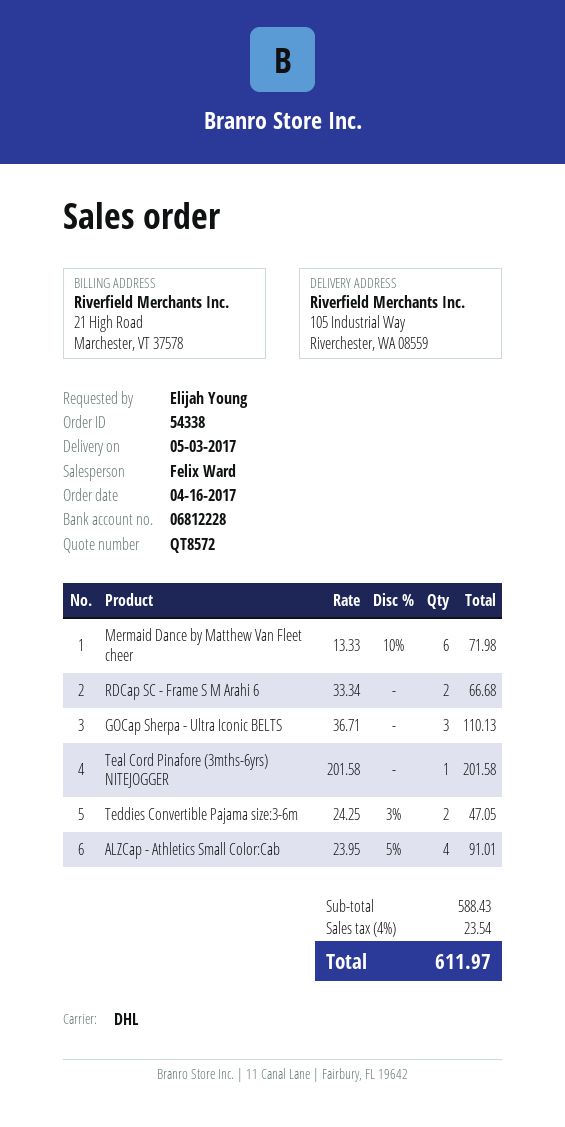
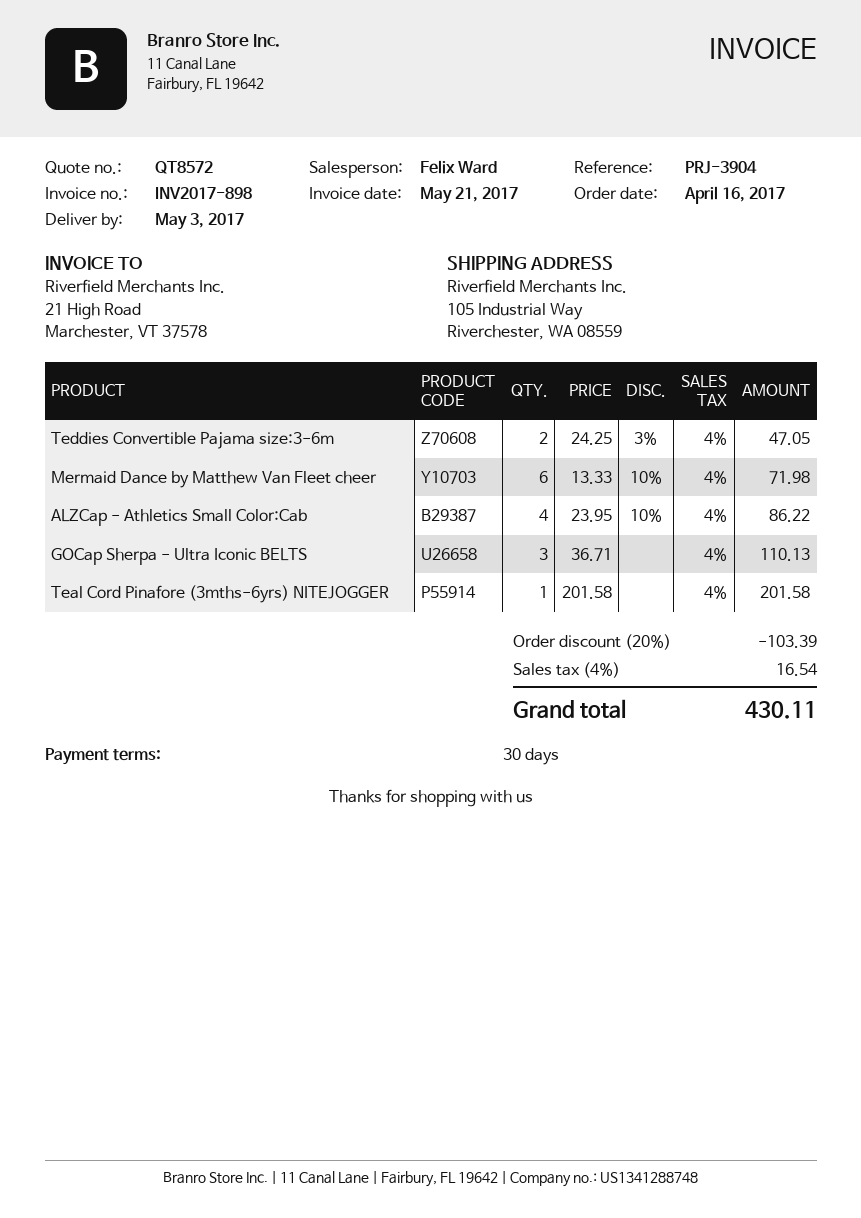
RDCap SC - Frame S M Arahi 6: 2 x 33.34 = 66.68 -> none
ALZCap - Athletics Small Color:Cab: 4 x 23.95 - 5% = 91.01 -> 4 x 23.95 - 10% = 86.22
discount: none -> 20% = 103.39
tax: 4% = 23.54 -> 4% = 16.54
total: 611.97 -> 430.11

